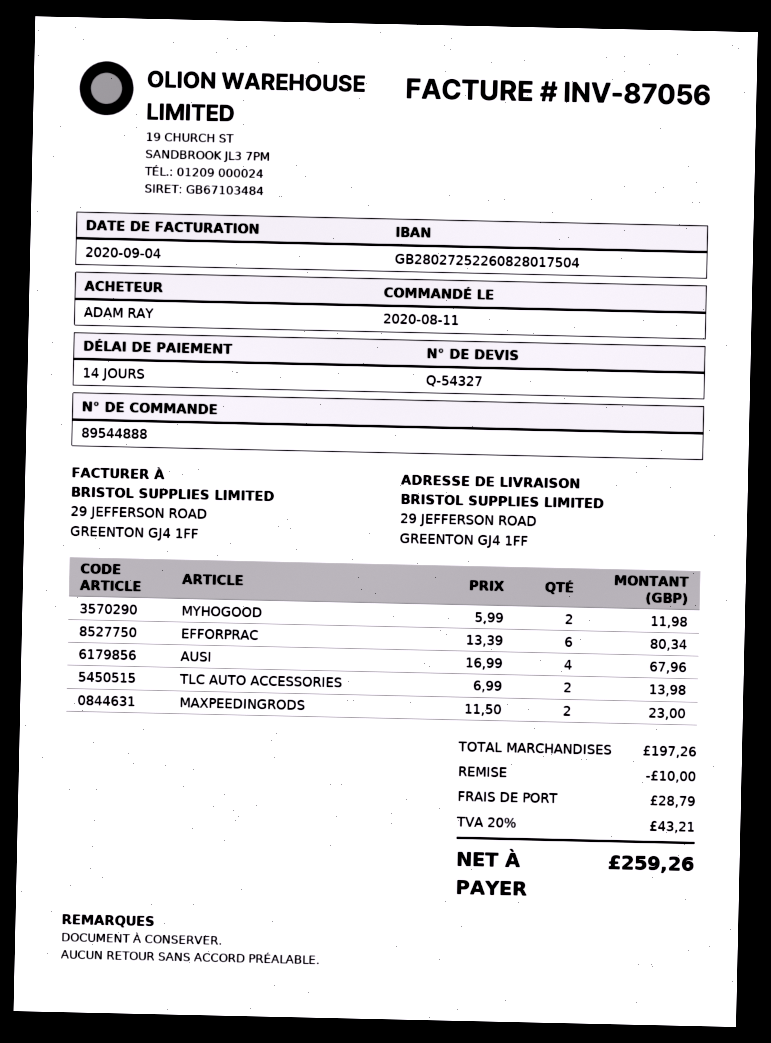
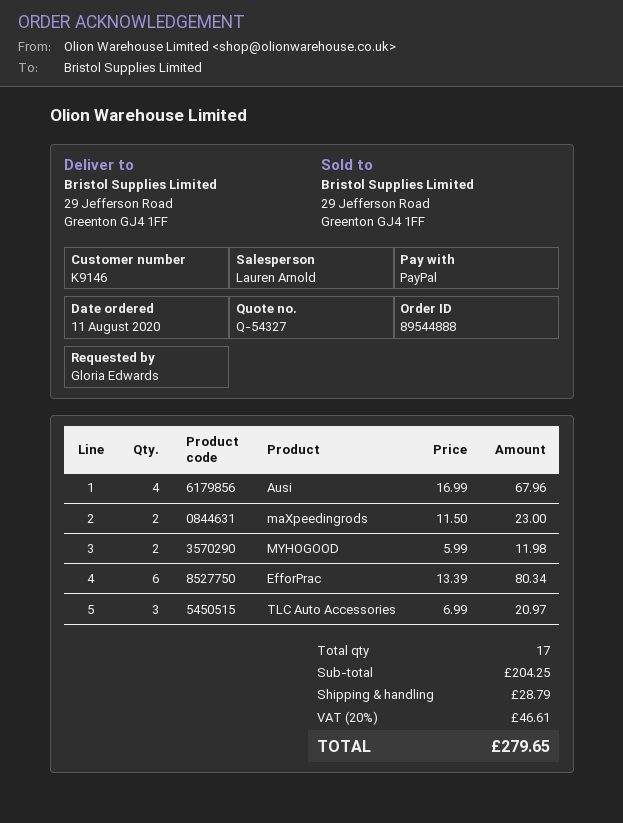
ordered by: ADAM RAY -> Gloria Edwards
TLC AUTO ACCESSORIES: 2 x 6.99 = 13.98 -> 3 x 6.99 = 20.97
subtotal: 197.26 -> 204.25
discount: 10.00 -> none
tax: 20% = 43.21 -> 20% = 46.61
total: 259.26 -> 279.65

